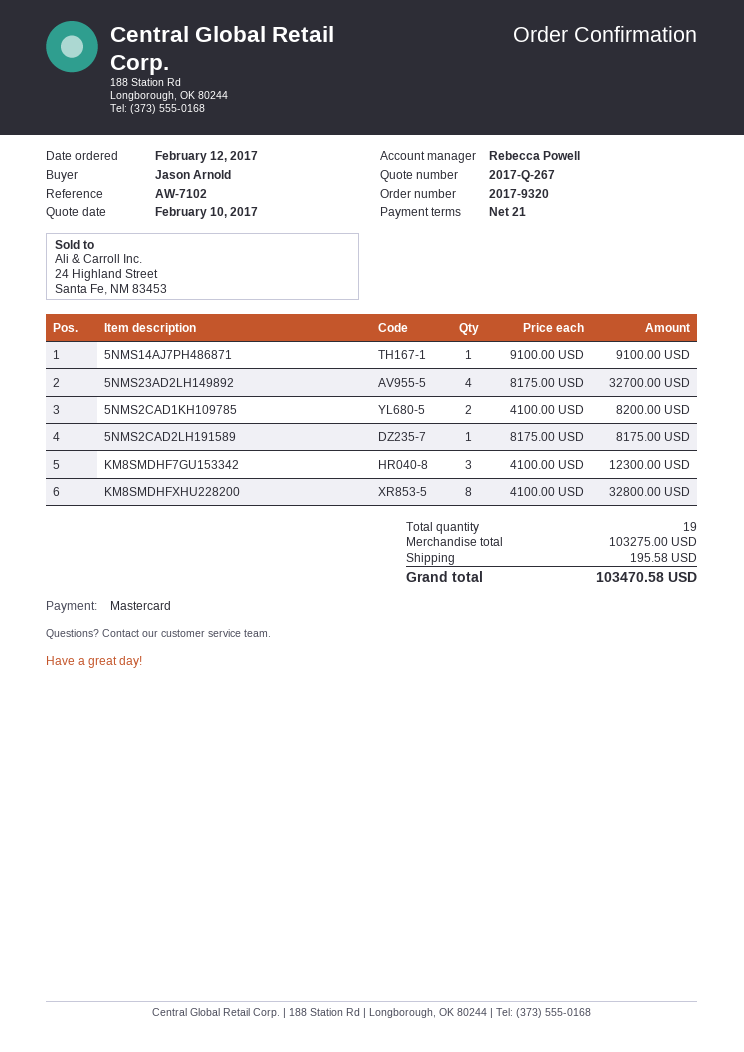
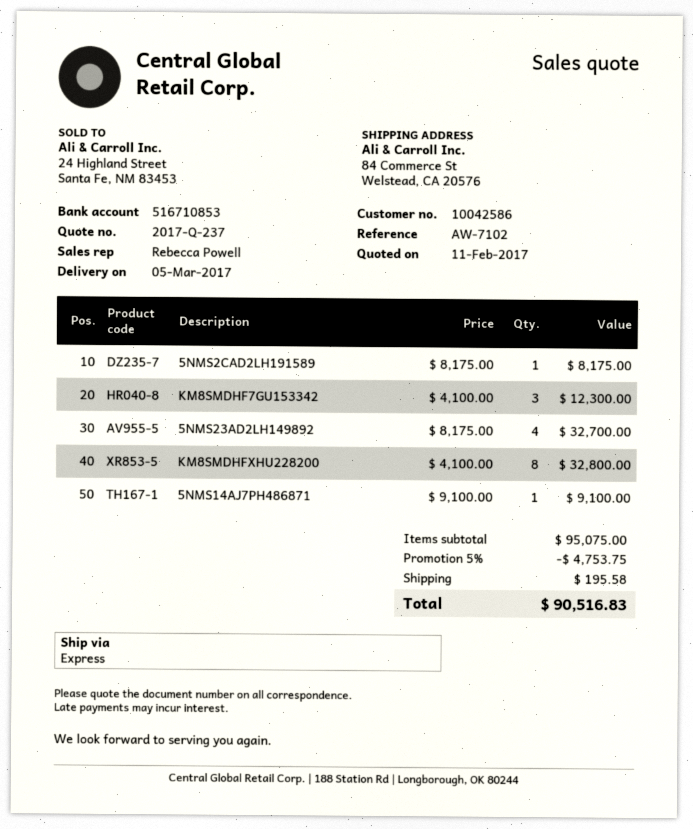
quote number: 2017-Q-267 -> 2017-Q-237
quote date: 2017-02-10 -> 2017-02-11
5NMS2CAD1KH109785: 2 x 4100.00 = 8200.00 -> none
subtotal: 103275.00 -> 95075.00
discount: none -> 5% = 4753.75
total: 103470.58 -> 90516.83

